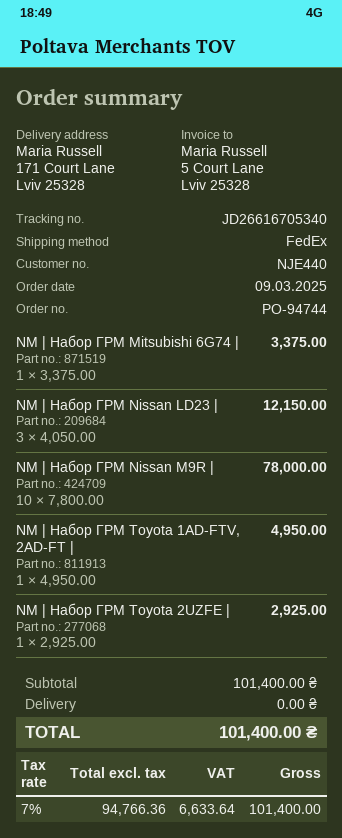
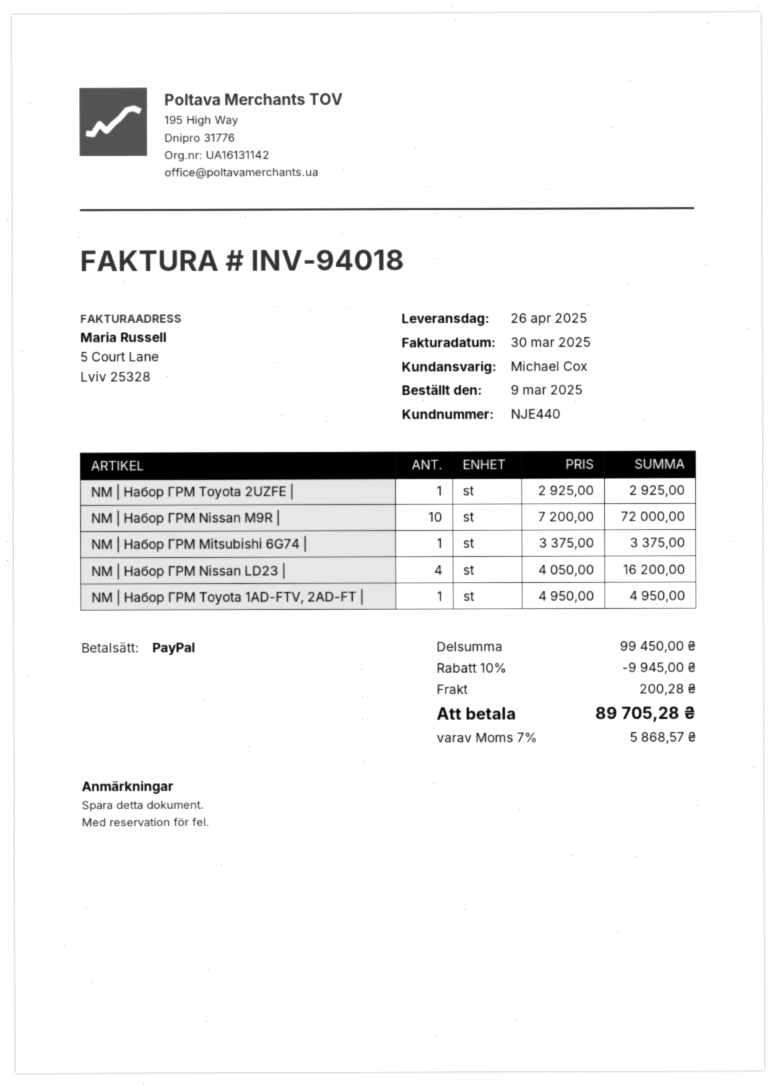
NM | Набор ГРМ Nissan LD23 |: 3 x 4050.00 = 12150.00 -> 4 x 4050.00 = 16200.00
NM | Набор ГРМ Nissan M9R |: 10 x 7800.00 = 78000.00 -> 10 x 7200.00 = 72000.00
subtotal: 101400.00 -> 99450.00
discount: none -> 10% = 9945.00
shipping: 0.00 -> 200.28
tax: 7% = 6633.64 -> 7% = 5868.57
total: 101400.00 -> 89705.28

